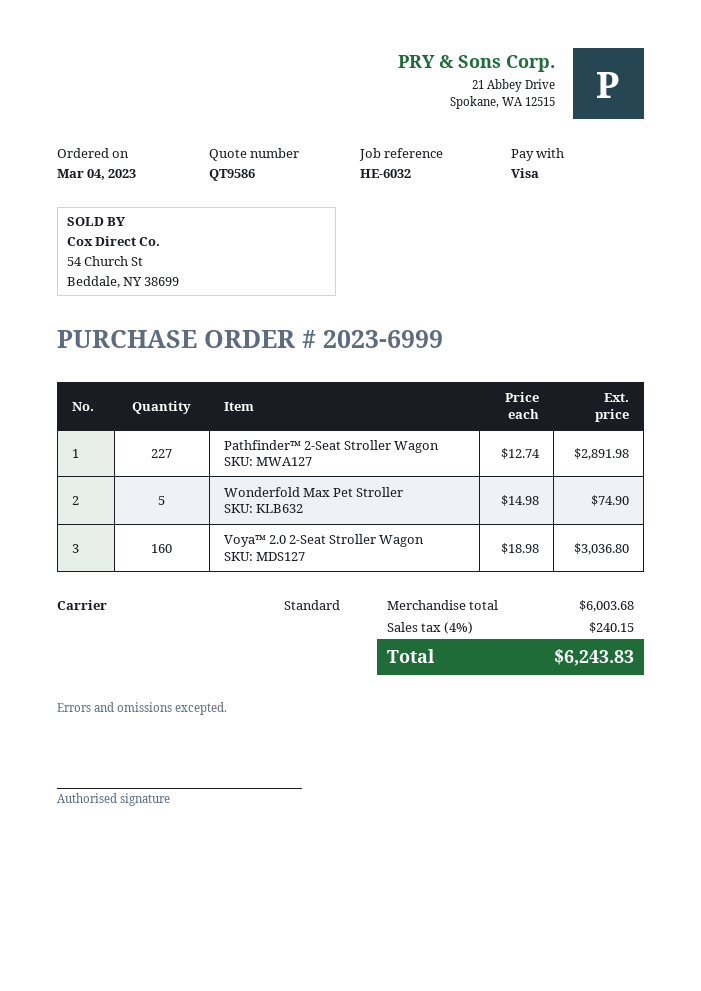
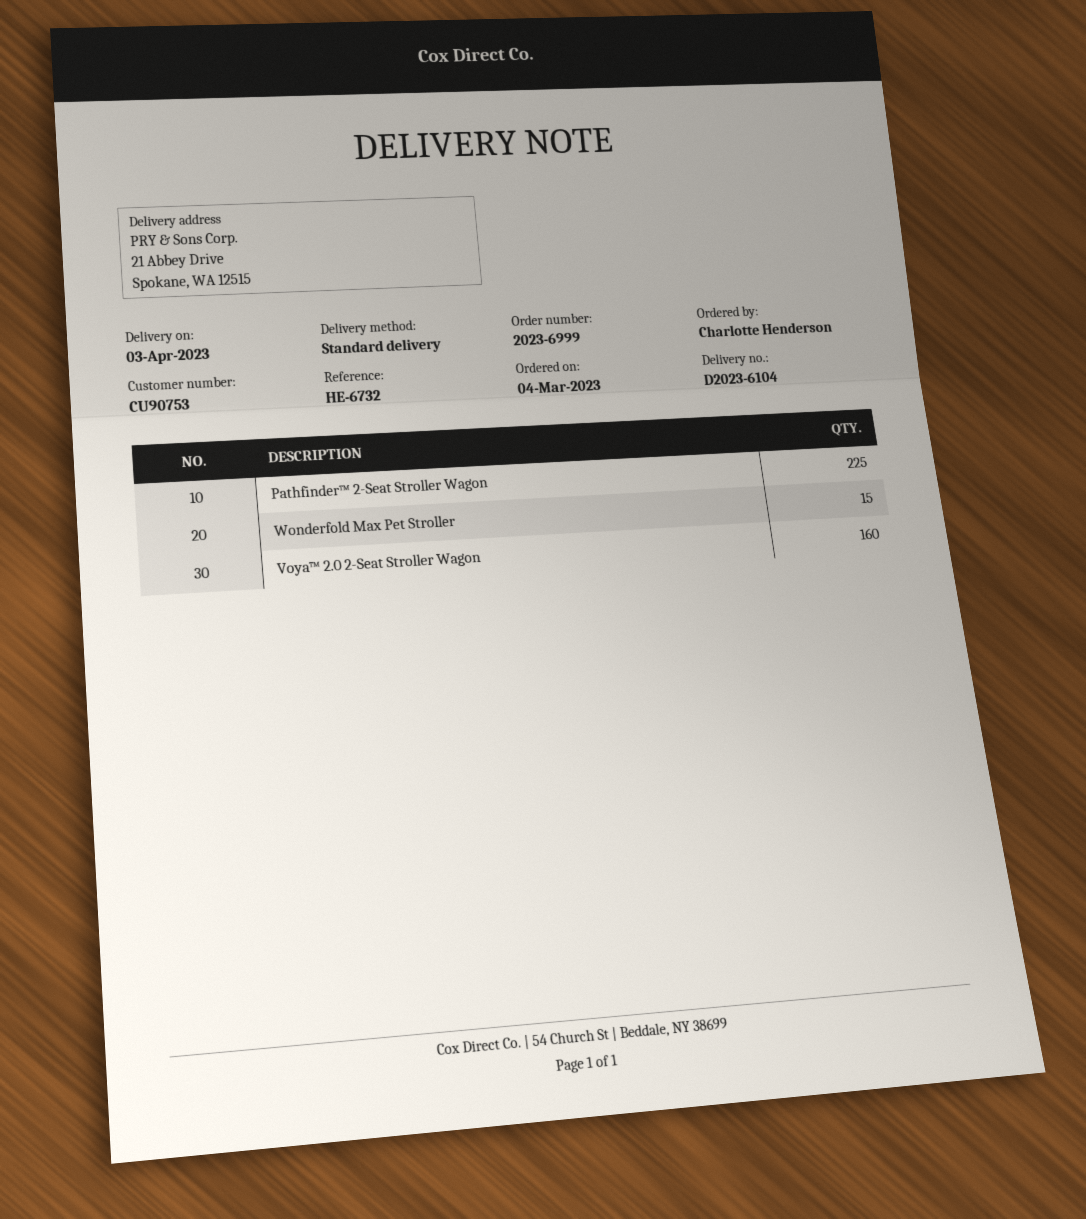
reference: HE-6032 -> HE-6732
Pathfinder™ 2-Seat Stroller Wagon: 227 -> 225
Wonderfold Max Pet Stroller: 5 -> 15

